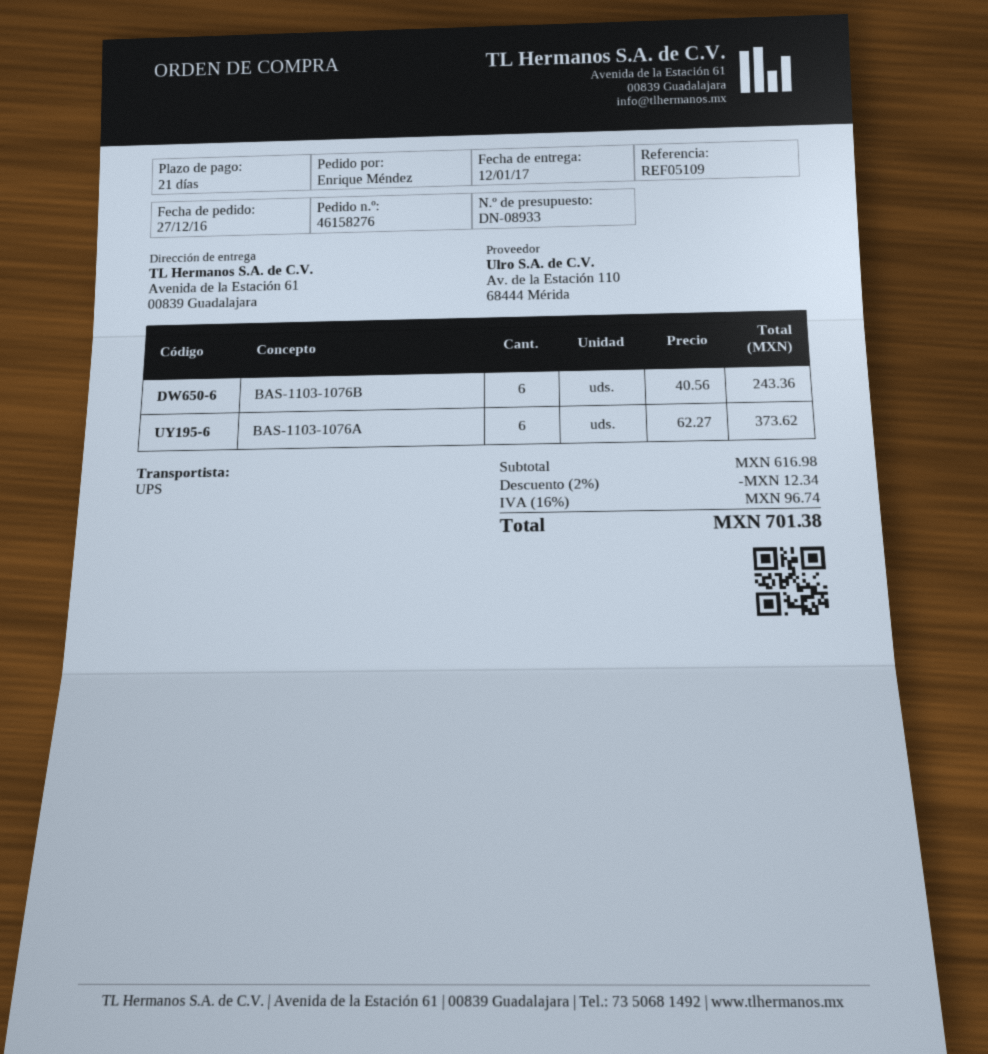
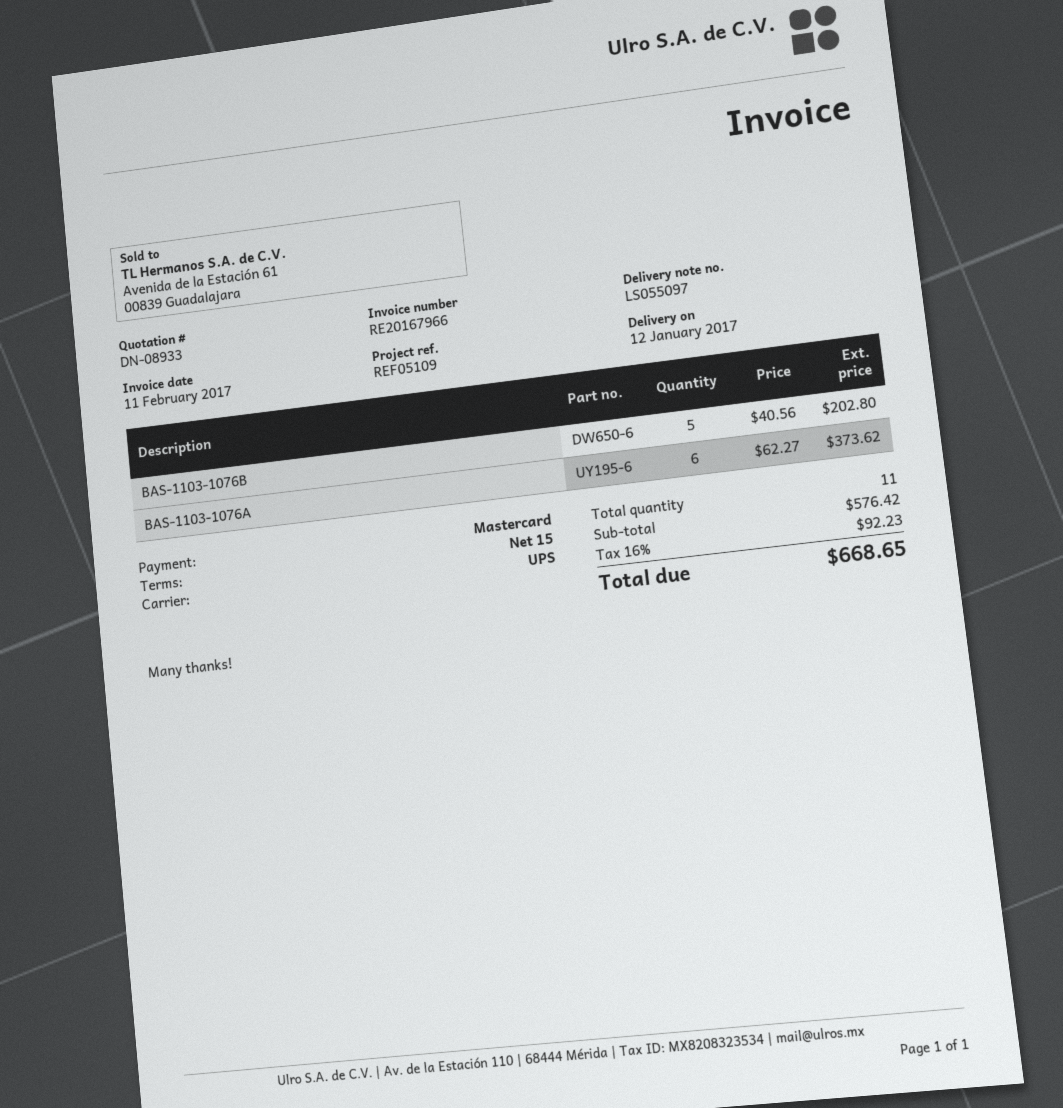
payment terms: 21 days -> 15 days
BAS-1103-1076B: 6 x 40.56 = 243.36 -> 5 x 40.56 = 202.80
subtotal: 616.98 -> 576.42
discount: 2% = 12.34 -> none
tax: 16% = 96.74 -> 16% = 92.23
total: 701.38 -> 668.65

